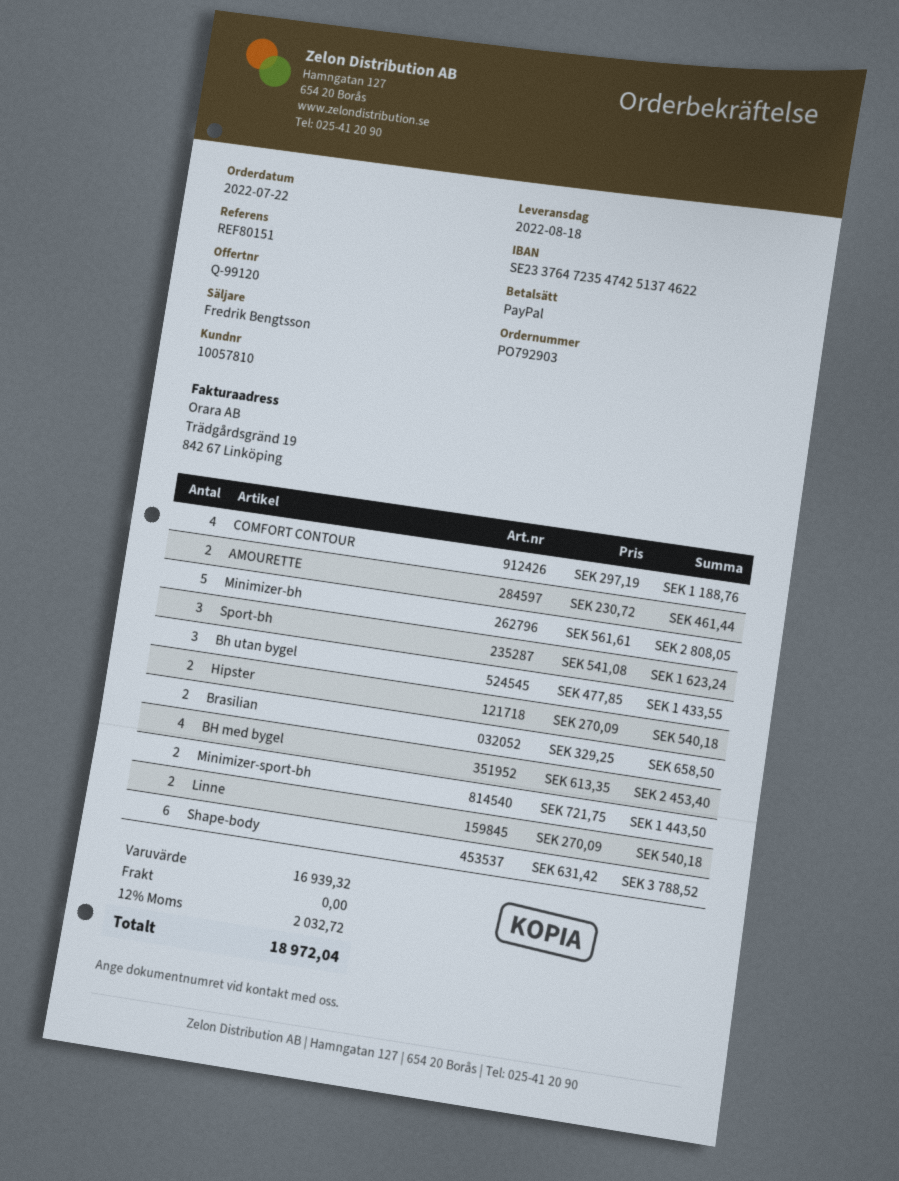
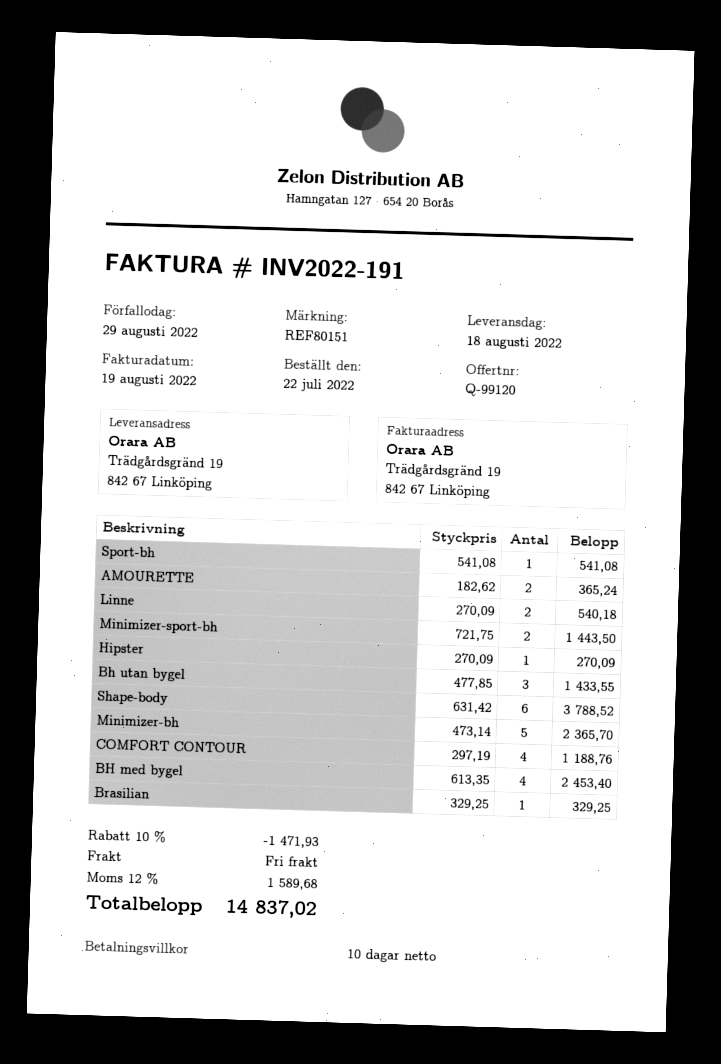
AMOURETTE: 2 x 230.72 = 461.44 -> 2 x 182.62 = 365.24
Minimizer-bh: 5 x 561.61 = 2808.05 -> 5 x 473.14 = 2365.70
Sport-bh: 3 x 541.08 = 1623.24 -> 1 x 541.08 = 541.08
Hipster: 2 x 270.09 = 540.18 -> 1 x 270.09 = 270.09
Brasilian: 2 x 329.25 = 658.50 -> 1 x 329.25 = 329.25
discount: none -> 10% = 1471.93
tax: 12% = 2032.72 -> 12% = 1589.68
total: 18972.04 -> 14837.02

